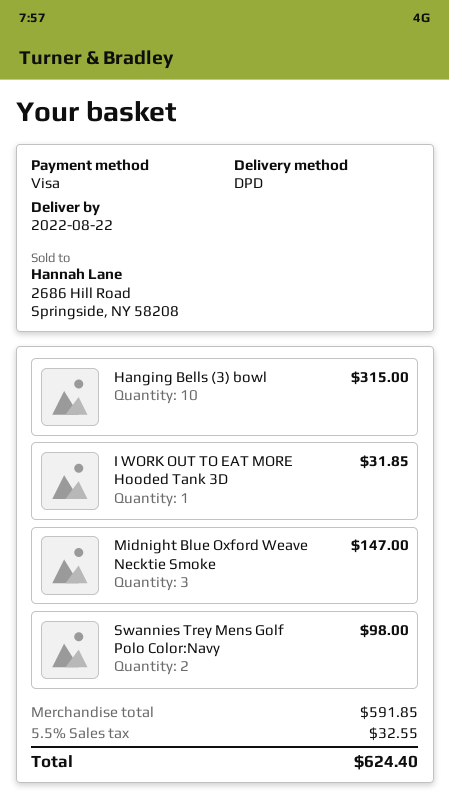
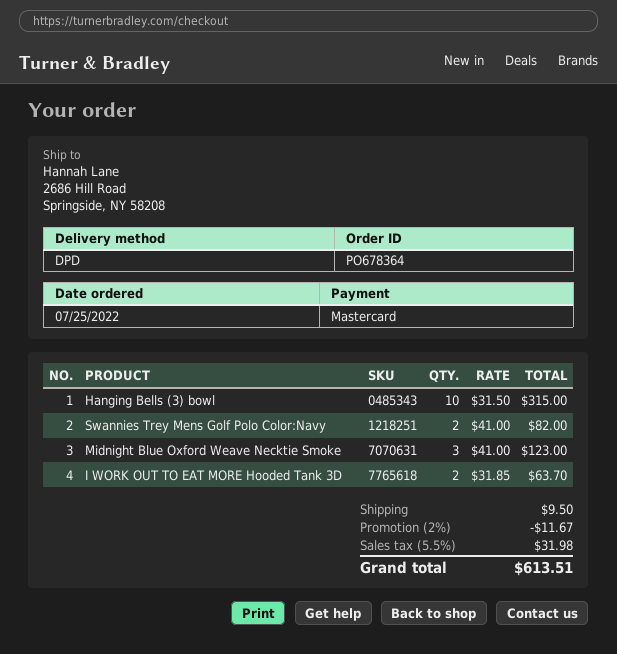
payment method: Visa -> Mastercard
I WORK OUT TO EAT MORE Hooded Tank 3D: 1 for 31.85 -> 2 for 63.70
Midnight Blue Oxford Weave Necktie Smoke: 3 for 147.00 -> 3 for 123.00
Swannies Trey Mens Golf Polo Color:Navy: 2 for 98.00 -> 2 for 82.00
discount: none -> 2% = 11.67
shipping: none -> 9.50
tax: 5.5% = 32.55 -> 5.5% = 31.98
total: 624.40 -> 613.51

